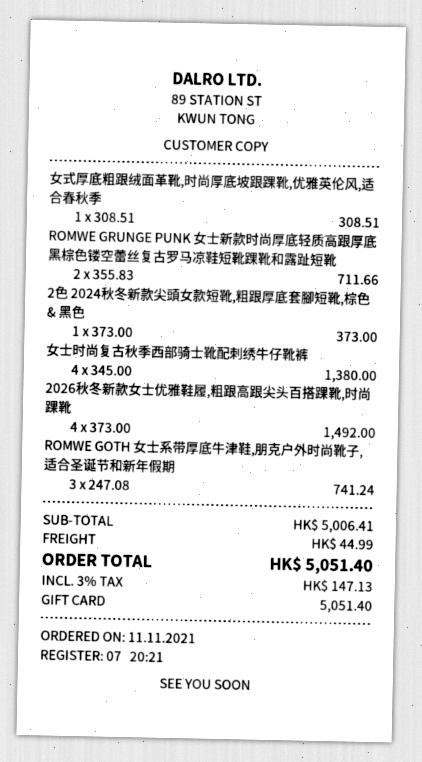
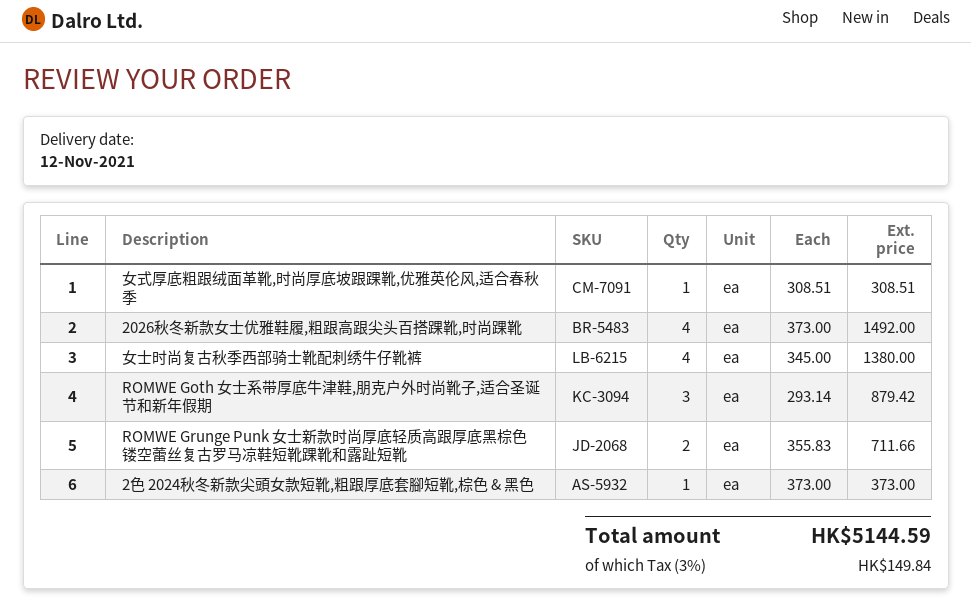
ROMWE GOTH 女士系带厚底牛津鞋,朋克户外时尚靴子,适合圣诞节和新年假期: 3 x 247.08 = 741.24 -> 3 x 293.14 = 879.42
shipping: 44.99 -> none
tax: 3% = 147.13 -> 3% = 149.84
total: 5051.40 -> 5144.59

